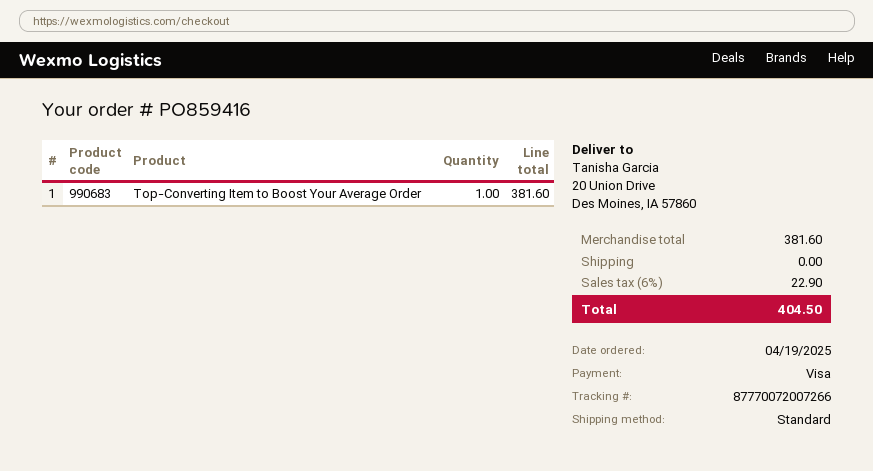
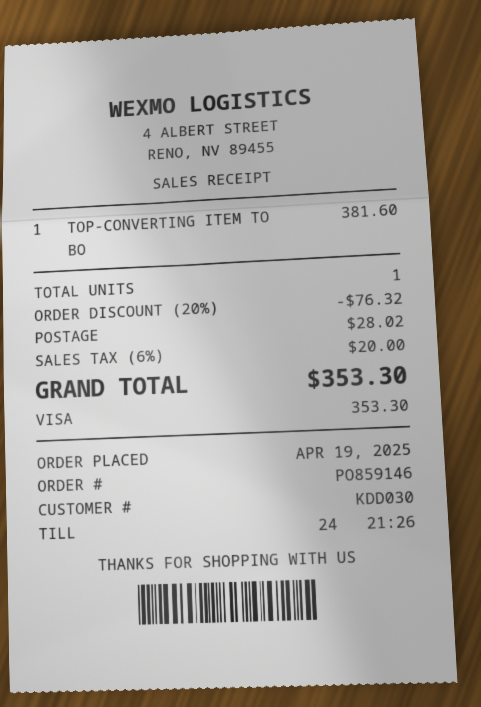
order number: PO859416 -> PO859146
discount: none -> 20% = 76.32
shipping: 0.00 -> 28.02
tax: 6% = 22.90 -> 6% = 20.00
total: 404.50 -> 353.30

